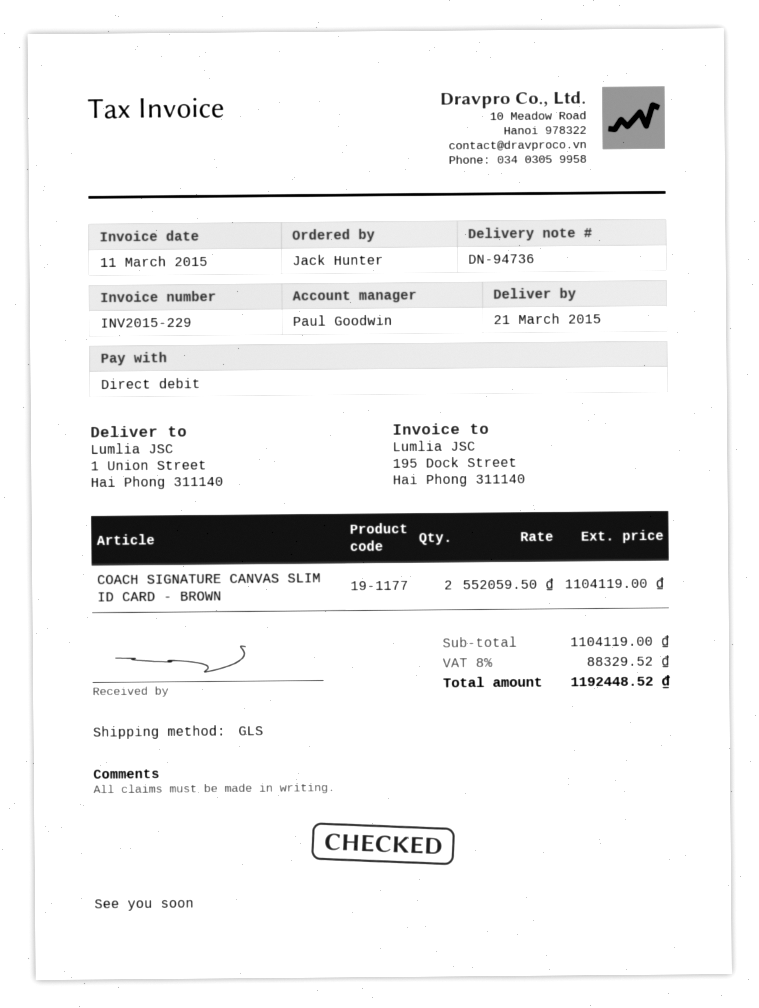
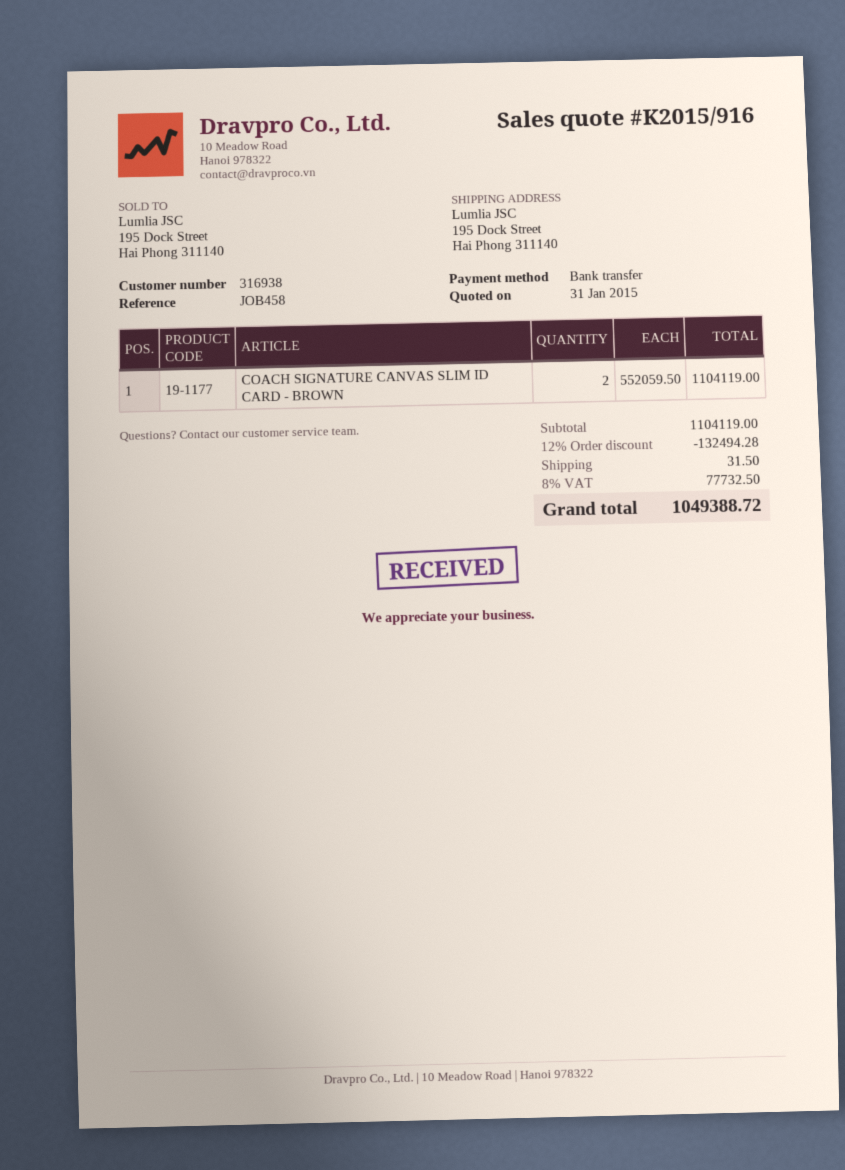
payment method: direct debit -> bank transfer
ship to: 1 Union Street, Hai Phong 311140 -> 195 Dock Street, Hai Phong 311140
discount: none -> 12% = 132494.28
shipping: none -> 31.50
tax: 8% = 88329.52 -> 8% = 77732.50
total: 1192448.52 -> 1049388.72

